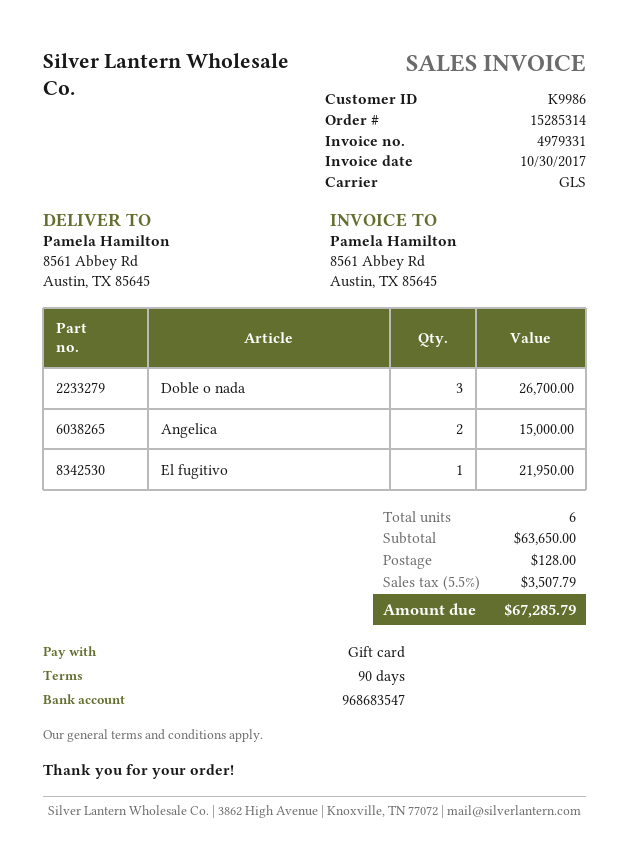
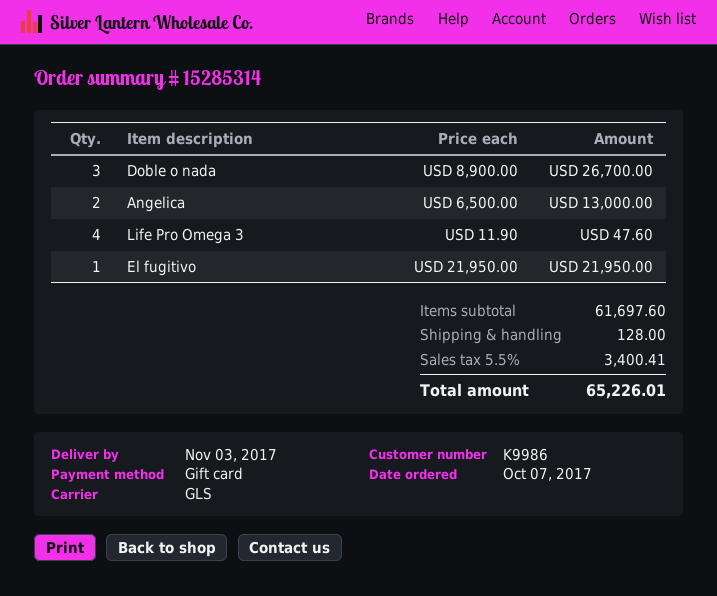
Angelica: 2 for 15000.00 -> 2 for 13000.00
Life Pro Omega 3: none -> 4 for 47.60
subtotal: 63650.00 -> 61697.60
tax: 5.5% = 3507.79 -> 5.5% = 3400.41
total: 67285.79 -> 65226.01

